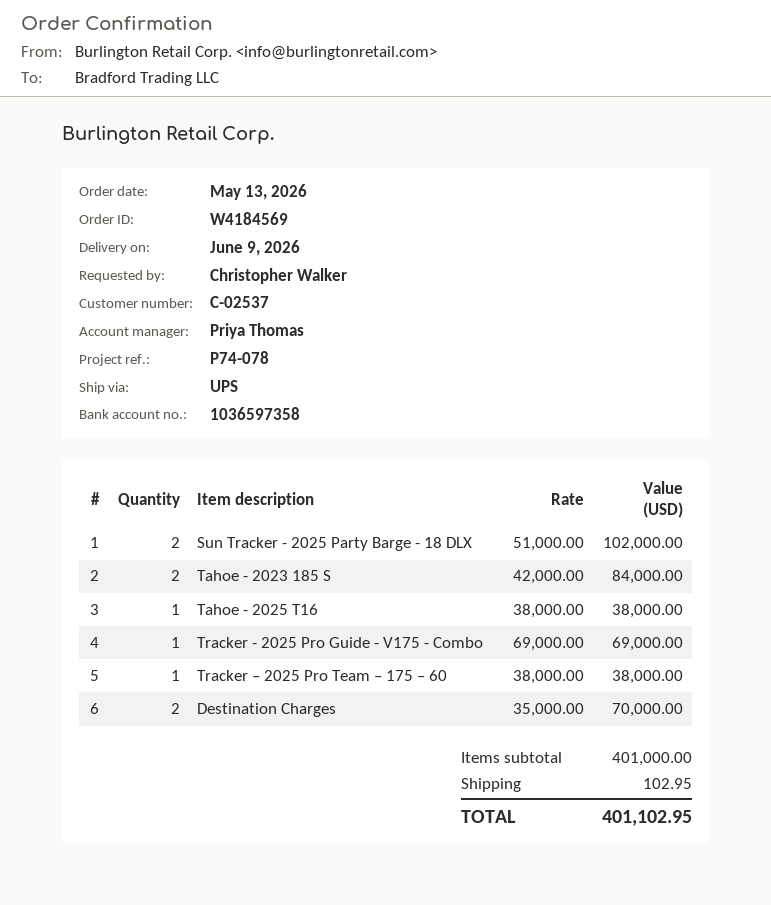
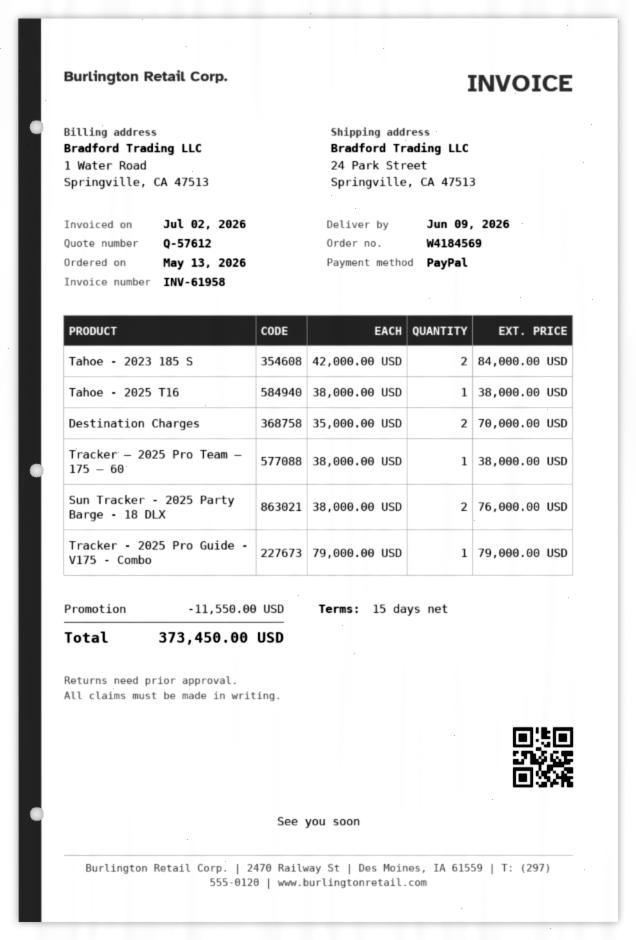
Sun Tracker - 2025 Party Barge - 18 DLX: 2 x 51000.00 = 102000.00 -> 2 x 38000.00 = 76000.00
Tracker - 2025 Pro Guide - V175 - Combo: 1 x 69000.00 = 69000.00 -> 1 x 79000.00 = 79000.00
discount: none -> 11550.00
shipping: 102.95 -> none
total: 401102.95 -> 373450.00

